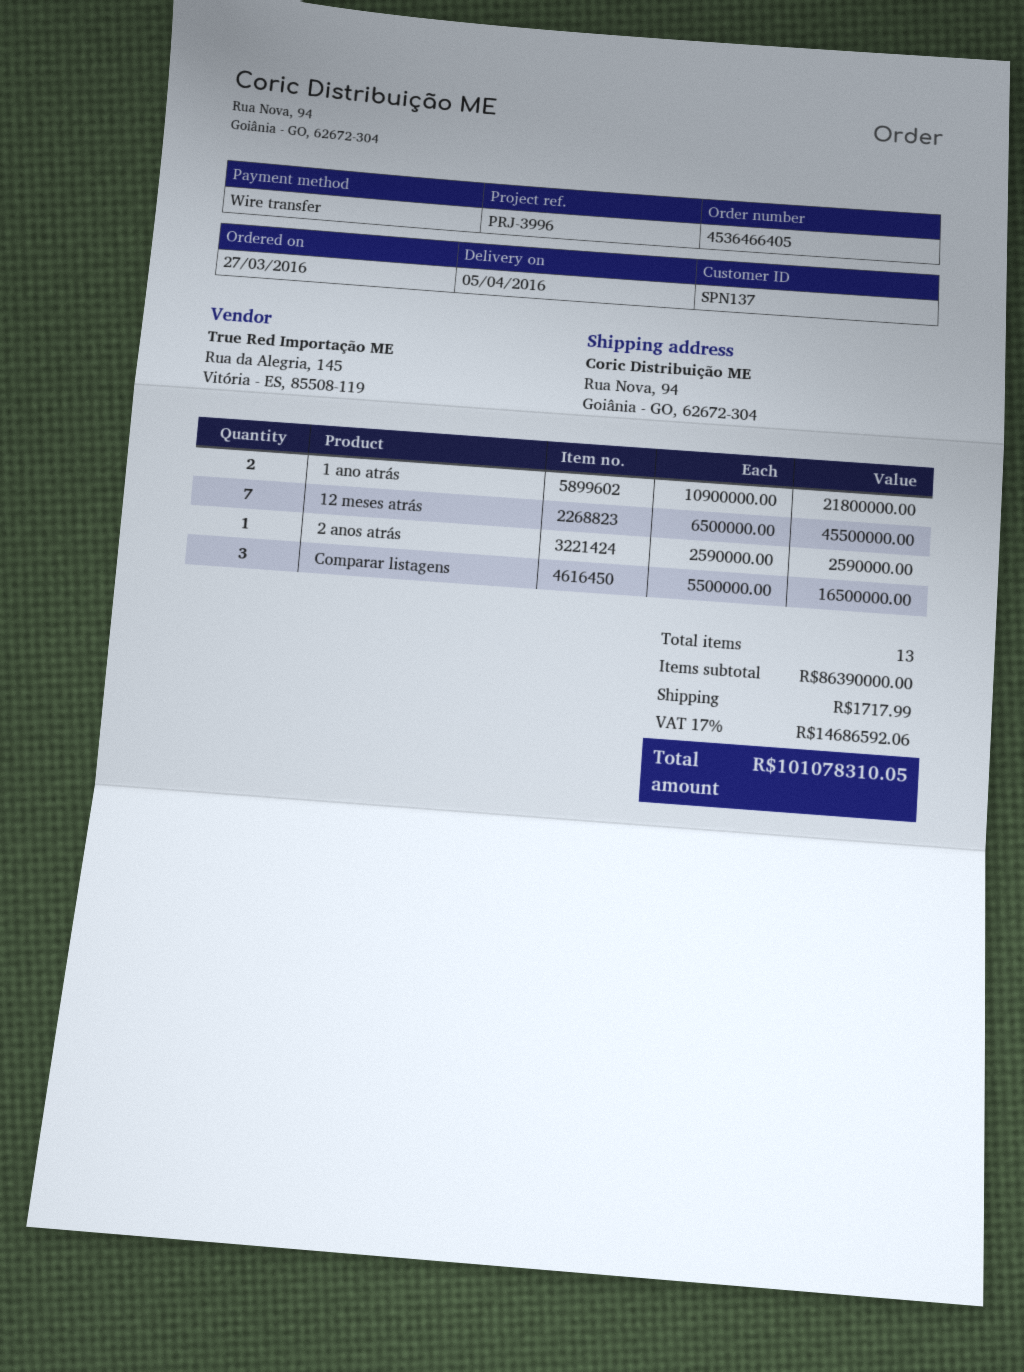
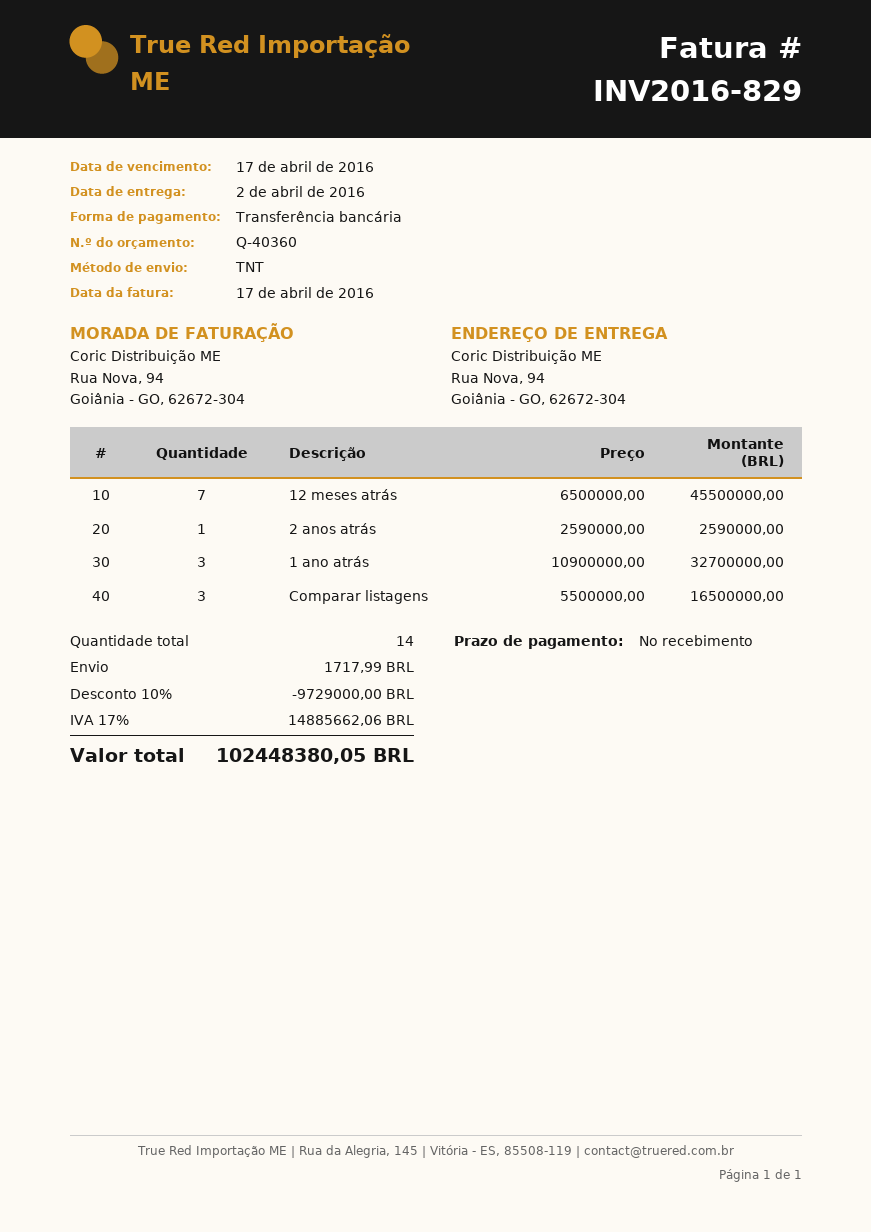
delivery date: 2016-04-05 -> 2016-04-02
1 ano atrás: 2 x 10900000.00 = 21800000.00 -> 3 x 10900000.00 = 32700000.00
total quantity: 13 -> 14
discount: none -> 10% = 9729000.00
tax: 17% = 14686592.06 -> 17% = 14885662.06
total: 101078310.05 -> 102448380.05

